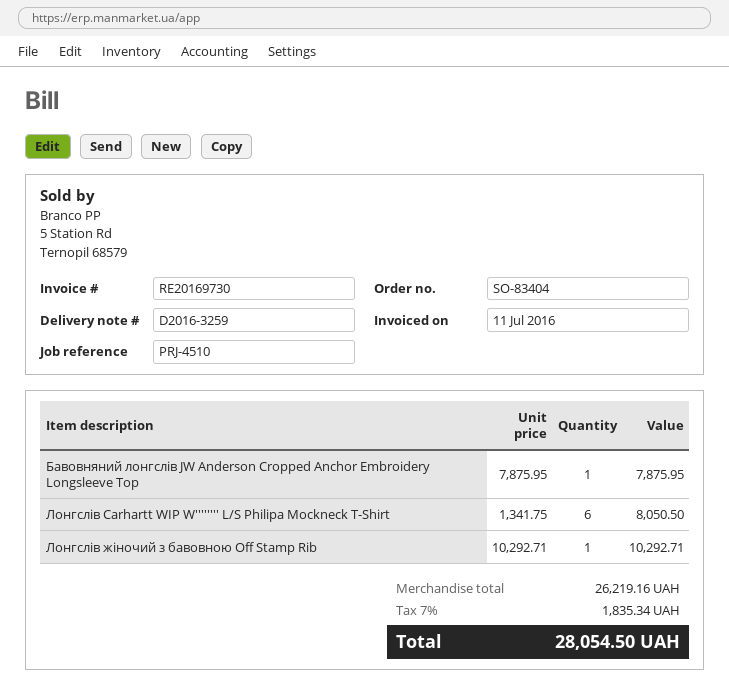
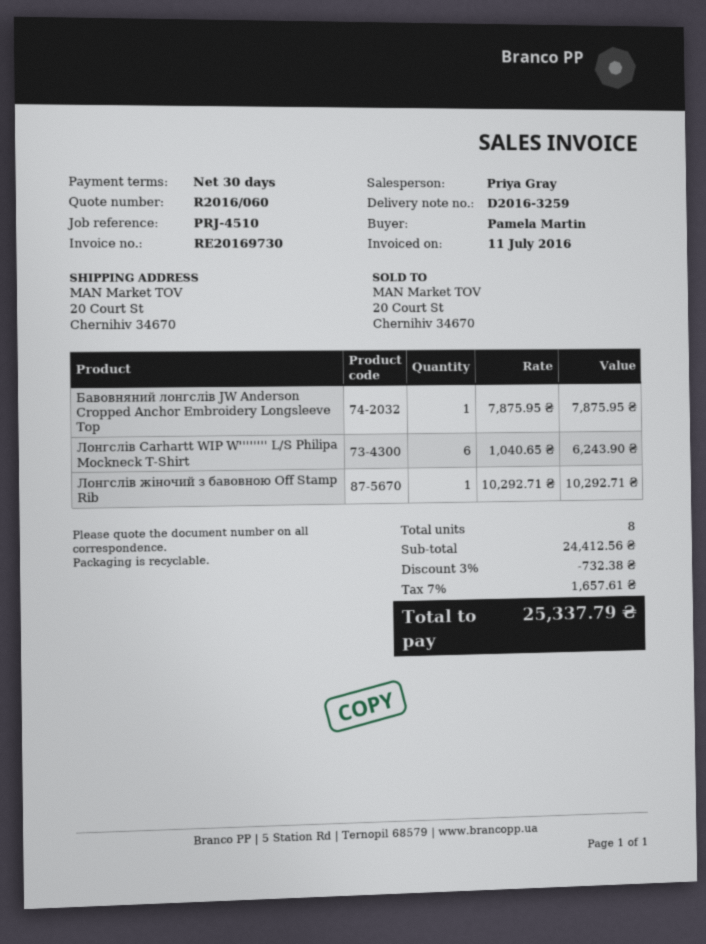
Лонгслів Carhartt WIP W'''''''' L/S Philipa Mockneck T-Shirt: 6 x 1341.75 = 8050.50 -> 6 x 1040.65 = 6243.90
subtotal: 26219.16 -> 24412.56
discount: none -> 3% = 732.38
tax: 7% = 1835.34 -> 7% = 1657.61
total: 28054.50 -> 25337.79

